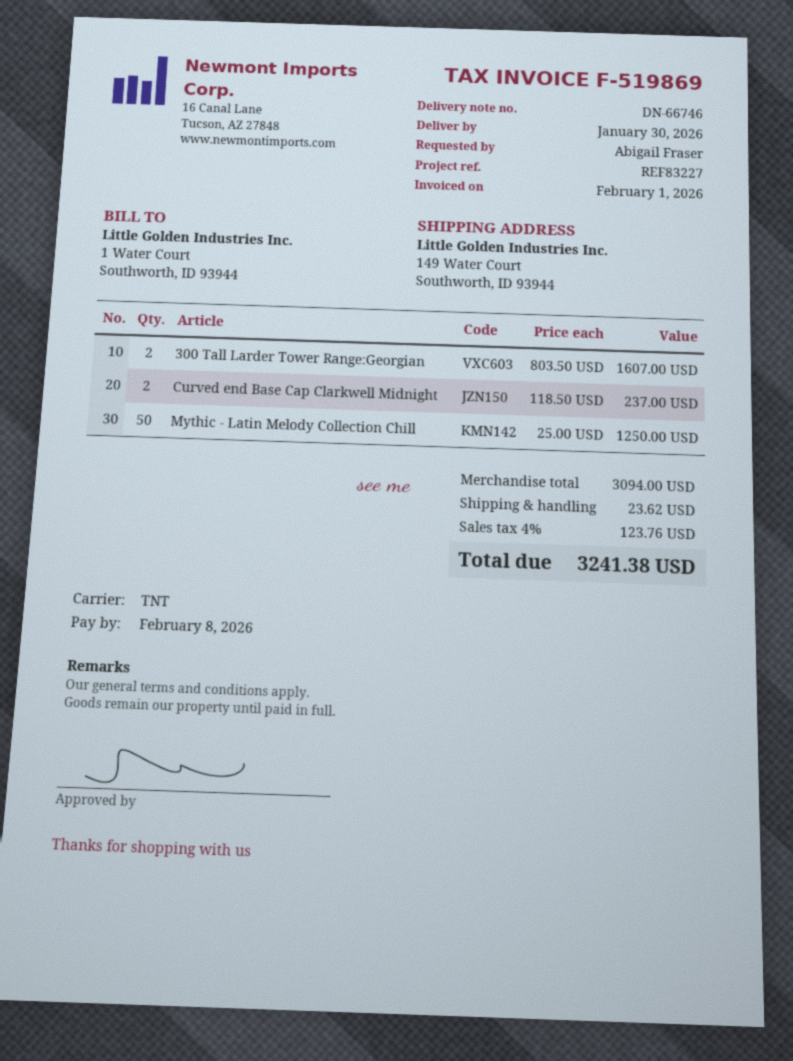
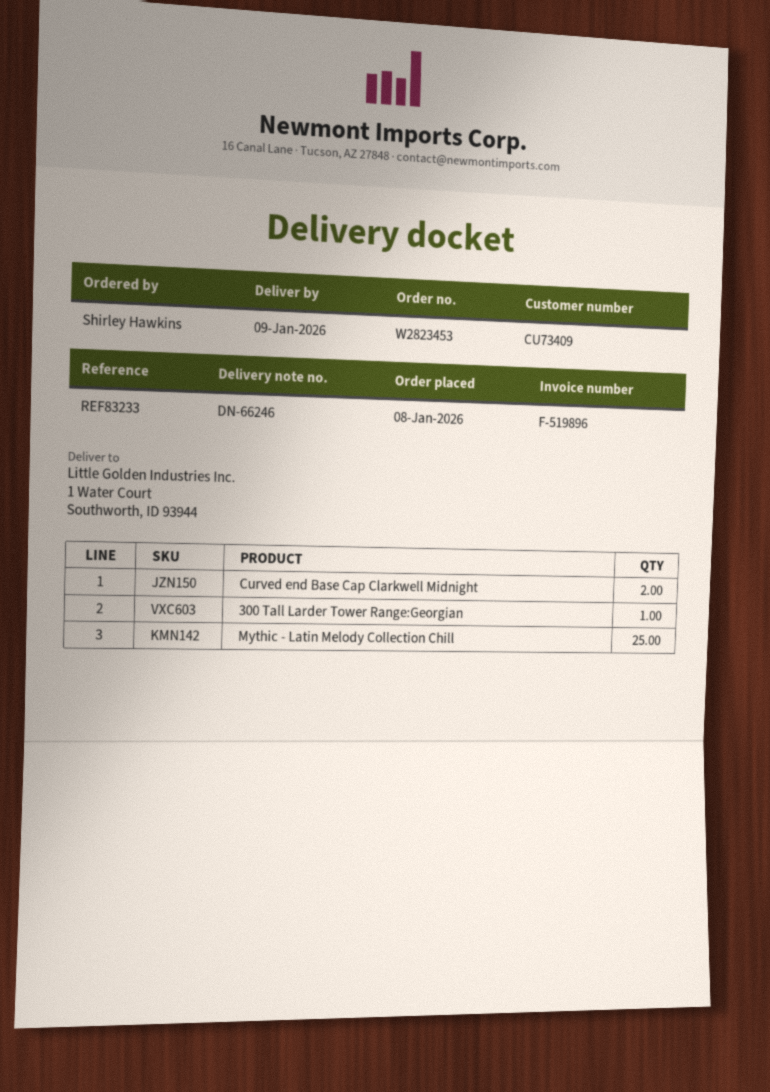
delivery note number: DN-66746 -> DN-66246
delivery date: 2026-01-30 -> 2026-01-09
invoice number: F-519869 -> F-519896
reference: REF83227 -> REF83233
ordered by: Abigail Fraser -> Shirley Hawkins
ship to: 149 Water Court, Southworth, ID 93944 -> 1 Water Court, Southworth, ID 93944
300 Tall Larder Tower Range:Georgian: 2 -> 1
Mythic - Latin Melody Collection Chill: 50 -> 25

